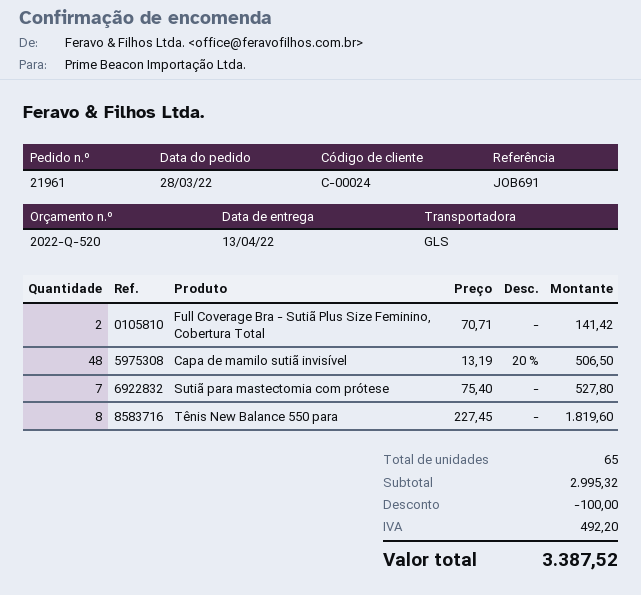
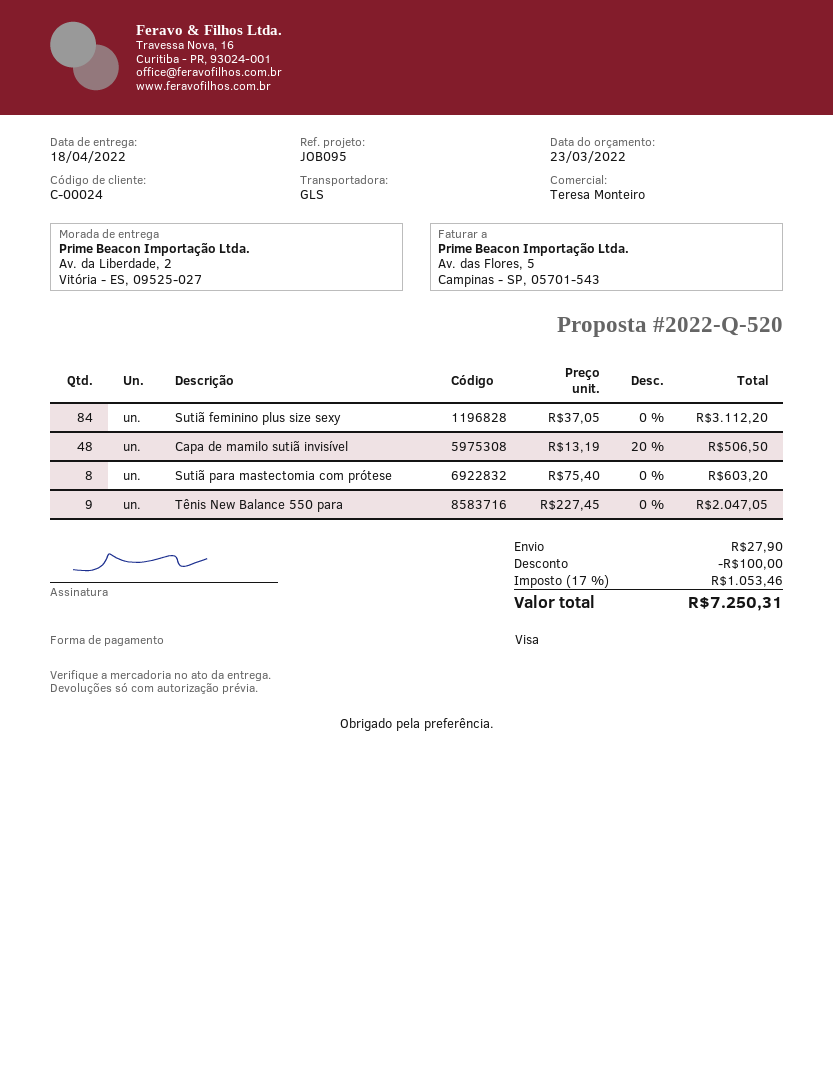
delivery date: 2022-04-13 -> 2022-04-18
reference: JOB691 -> JOB095
Full Coverage Bra - Sutiã Plus Size Feminino, Cobertura Total: 2 x 70.71 = 141.42 -> none
Sutiã para mastectomia com prótese: 7 x 75.40 = 527.80 -> 8 x 75.40 = 603.20
Tênis New Balance 550 para: 8 x 227.45 = 1819.60 -> 9 x 227.45 = 2047.05
Sutiã feminino plus size sexy: none -> 84 x 37.05 = 3112.20
shipping: none -> 27.90
tax: 492.20 -> 1053.46
total: 3387.52 -> 7250.31

